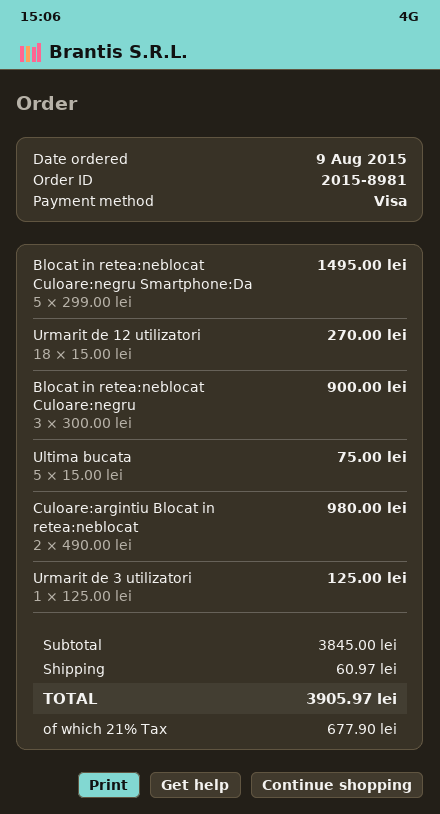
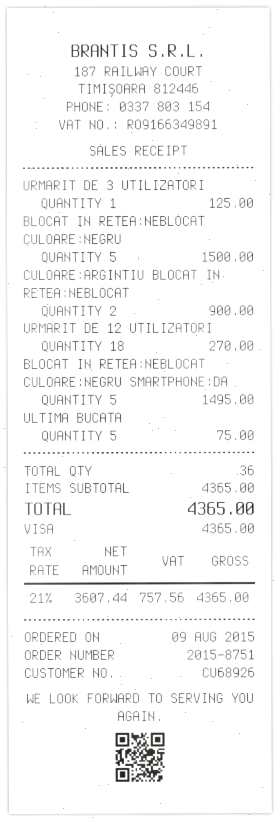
order number: 2015-8981 -> 2015-8751
Blocat in retea:neblocat Culoare:negru: 3 for 900.00 -> 5 for 1500.00
Culoare:argintiu Blocat in retea:neblocat: 2 for 980.00 -> 2 for 900.00
subtotal: 3845.00 -> 4365.00
shipping: 60.97 -> none
tax: 21% = 677.90 -> 21% = 757.56
total: 3905.97 -> 4365.00

